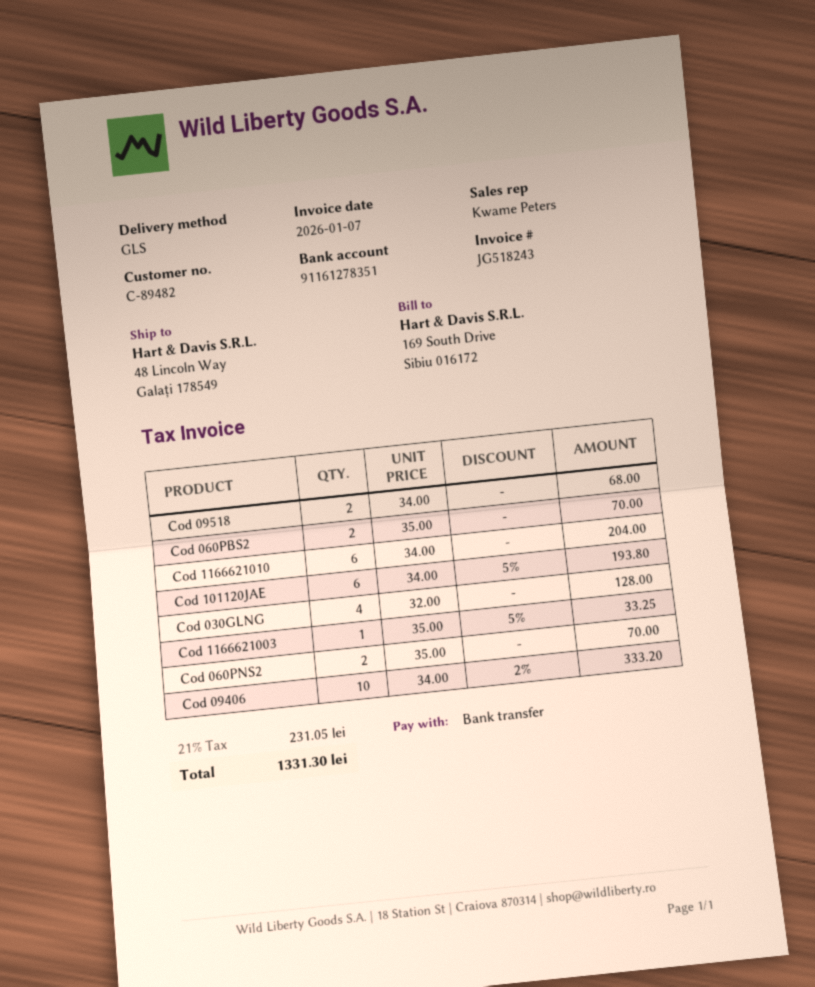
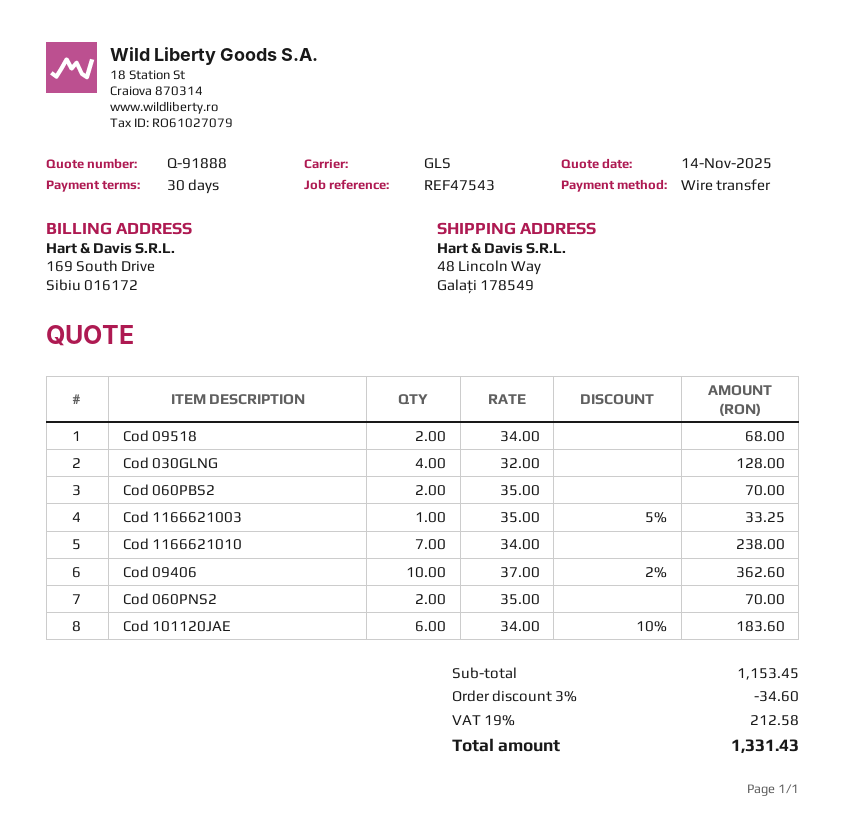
Cod 1166621010: 6 x 34.00 = 204.00 -> 7 x 34.00 = 238.00
Cod 101120JAE: 6 x 34.00 - 5% = 193.80 -> 6 x 34.00 - 10% = 183.60
Cod 09406: 10 x 34.00 - 2% = 333.20 -> 10 x 37.00 - 2% = 362.60
discount: none -> 3% = 34.60
tax: 21% = 231.05 -> 19% = 212.58
total: 1331.30 -> 1331.43

